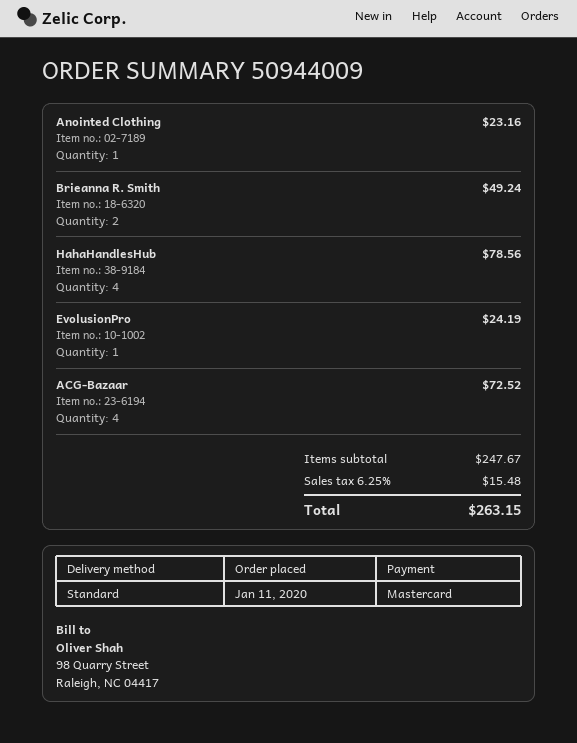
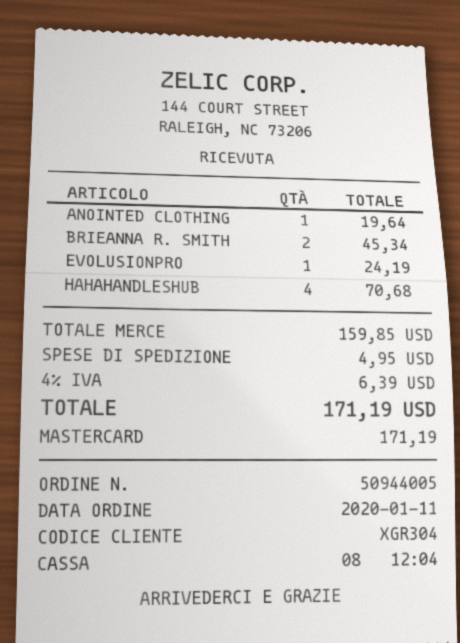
order number: 50944009 -> 50944005
Anointed Clothing: 1 for 23.16 -> 1 for 19.64
Brieanna R. Smith: 2 for 49.24 -> 2 for 45.34
HahaHandlesHub: 4 for 78.56 -> 4 for 70.68
ACG-Bazaar: 4 for 72.52 -> none
subtotal: 247.67 -> 159.85
shipping: none -> 4.95
tax: 6.25% = 15.48 -> 4% = 6.39
total: 263.15 -> 171.19

